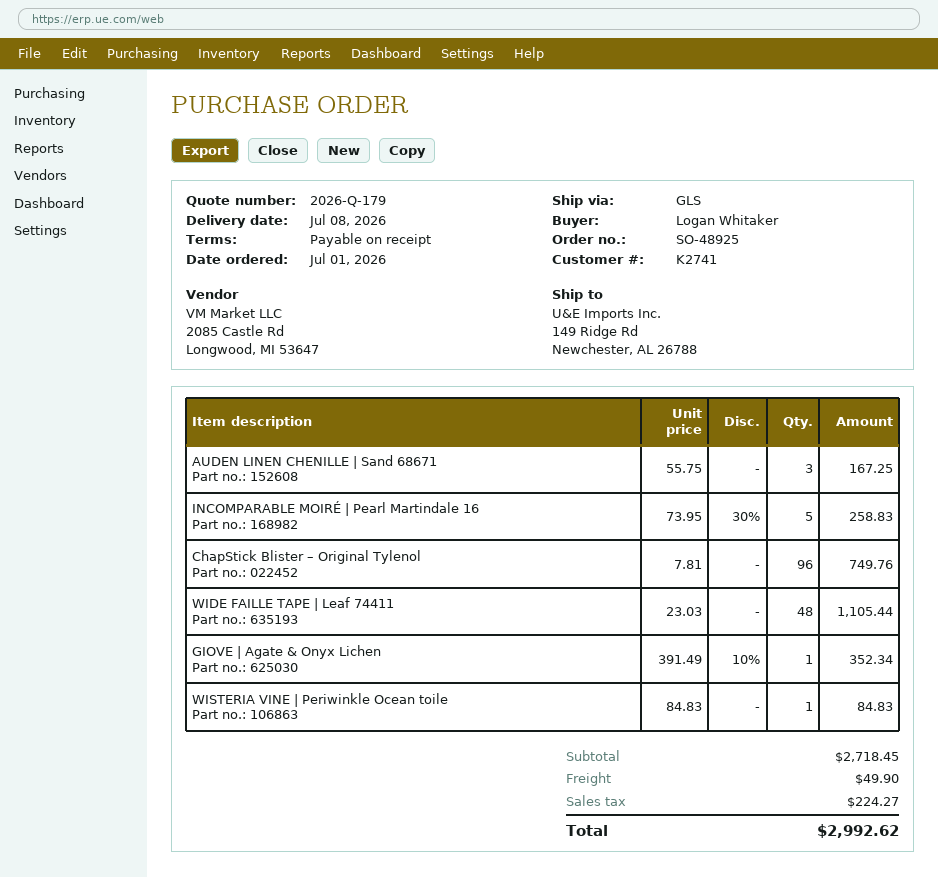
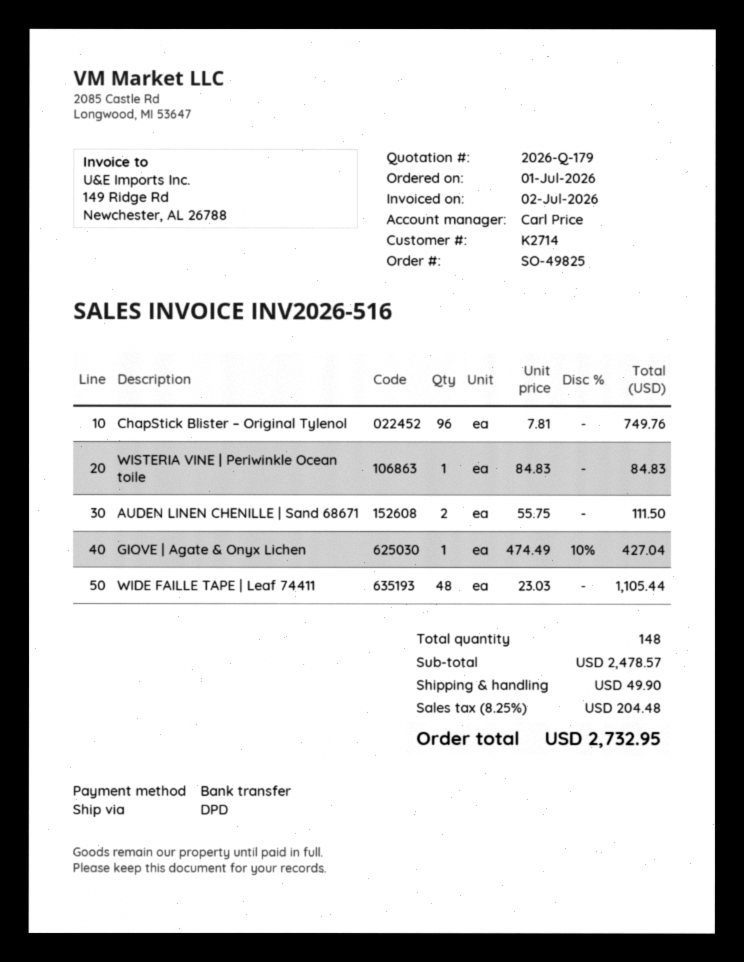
order number: SO-48925 -> SO-49825
customer number: K2741 -> K2714
shipping method: GLS -> DPD
AUDEN LINEN CHENILLE | Sand 68671: 3 x 55.75 = 167.25 -> 2 x 55.75 = 111.50
INCOMPARABLE MOIRÉ | Pearl Martindale 16: 5 x 73.95 - 30% = 258.83 -> none
GIOVE | Agate & Onyx Lichen: 1 x 391.49 - 10% = 352.34 -> 1 x 474.49 - 10% = 427.04
subtotal: 2718.45 -> 2478.57
tax: 224.27 -> 204.48
total: 2992.62 -> 2732.95

